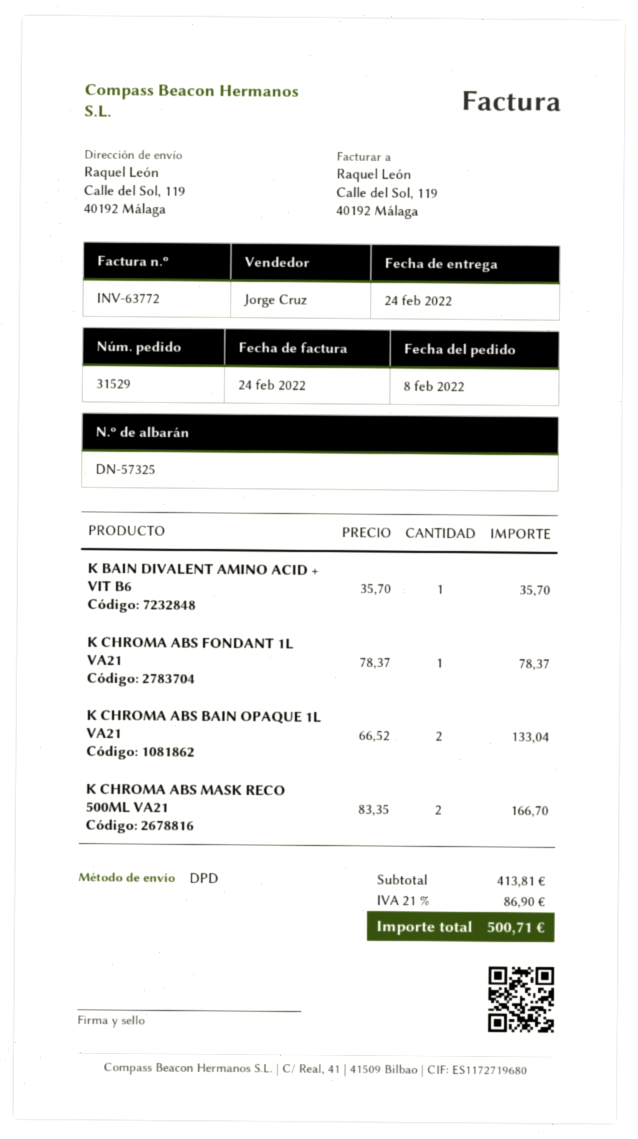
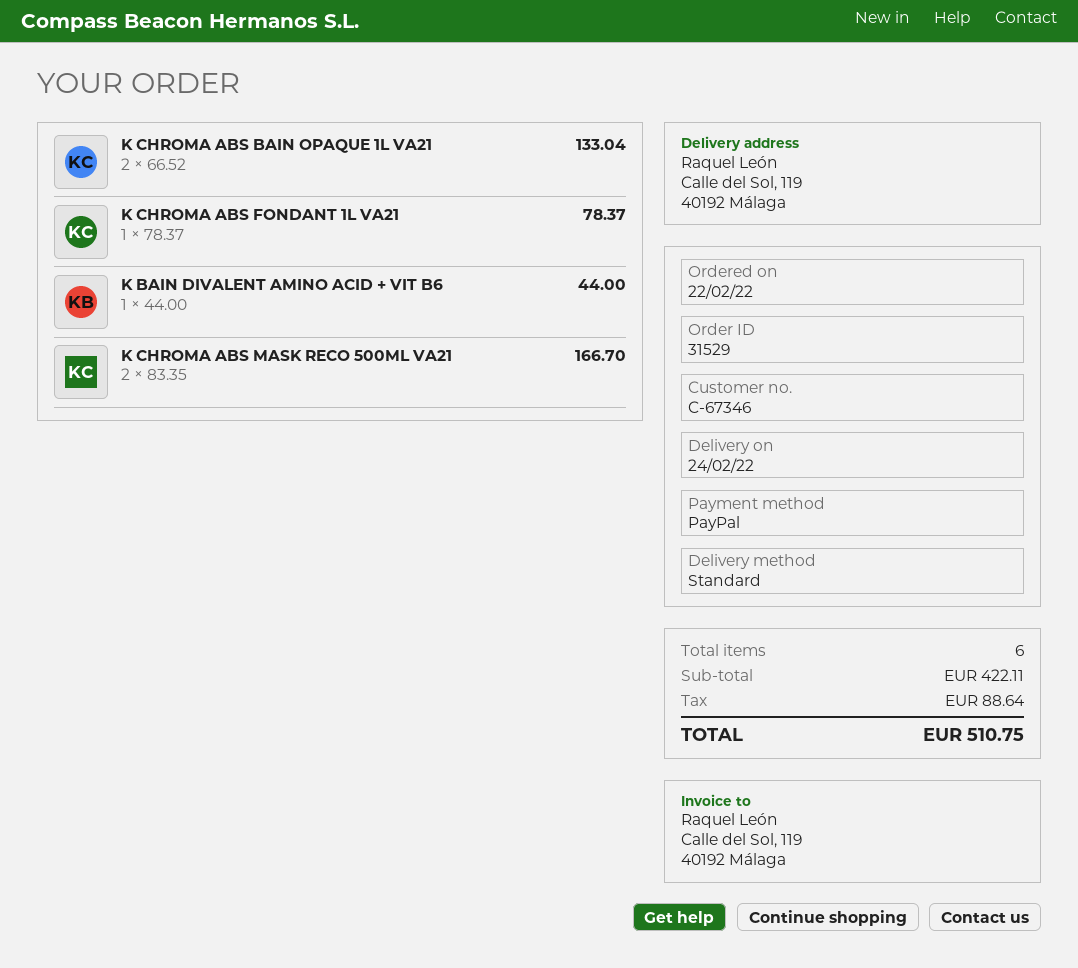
order date: 2022-02-08 -> 2022-02-22
shipping method: DPD -> standard
K BAIN DIVALENT AMINO ACID + VIT B6: 1 x 35.70 = 35.70 -> 1 x 44.00 = 44.00
subtotal: 413.81 -> 422.11
tax: 86.90 -> 88.64
total: 500.71 -> 510.75

